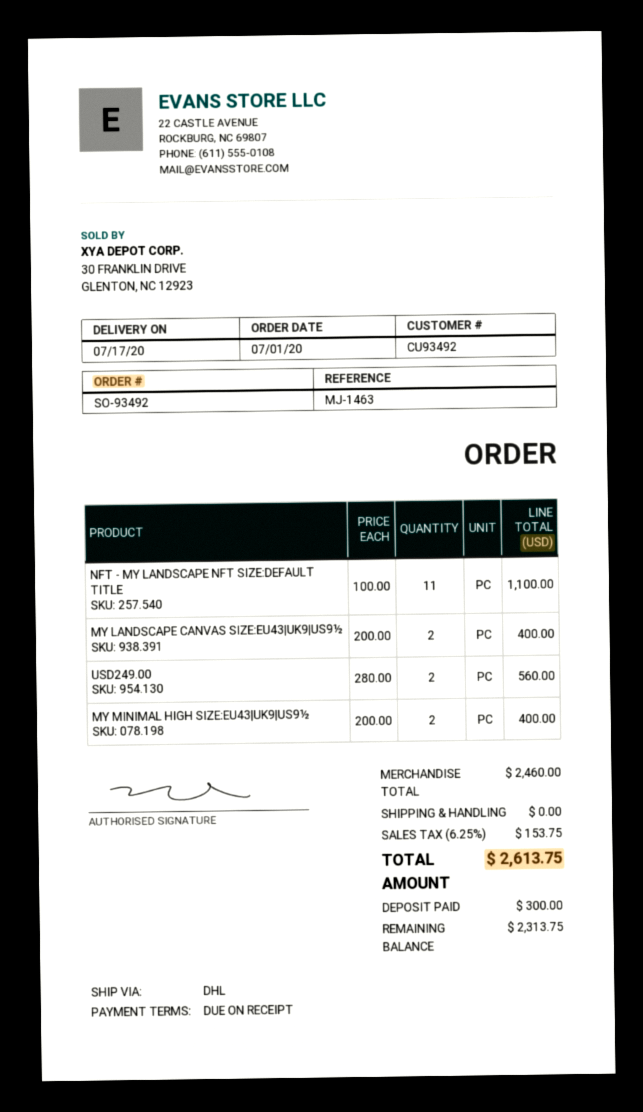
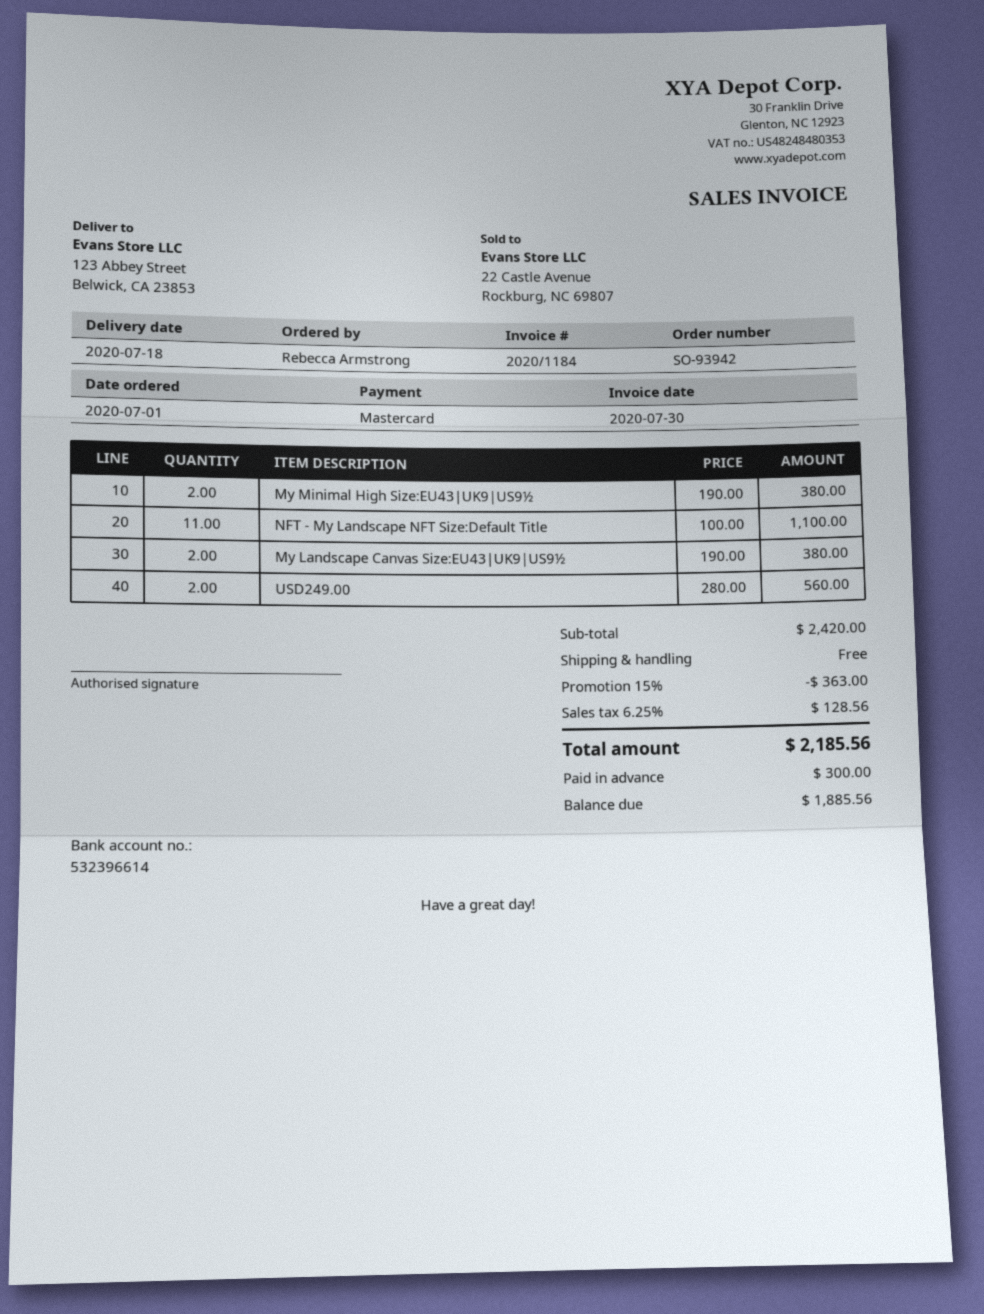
order number: SO-93492 -> SO-93942
delivery date: 2020-07-17 -> 2020-07-18
MY LANDSCAPE CANVAS SIZE:EU43|UK9|US9½: 2 x 200.00 = 400.00 -> 2 x 190.00 = 380.00
MY MINIMAL HIGH SIZE:EU43|UK9|US9½: 2 x 200.00 = 400.00 -> 2 x 190.00 = 380.00
subtotal: 2460.00 -> 2420.00
discount: none -> 15% = 363.00
tax: 6.25% = 153.75 -> 6.25% = 128.56
total: 2613.75 -> 2185.56
balance: 2313.75 -> 1885.56

